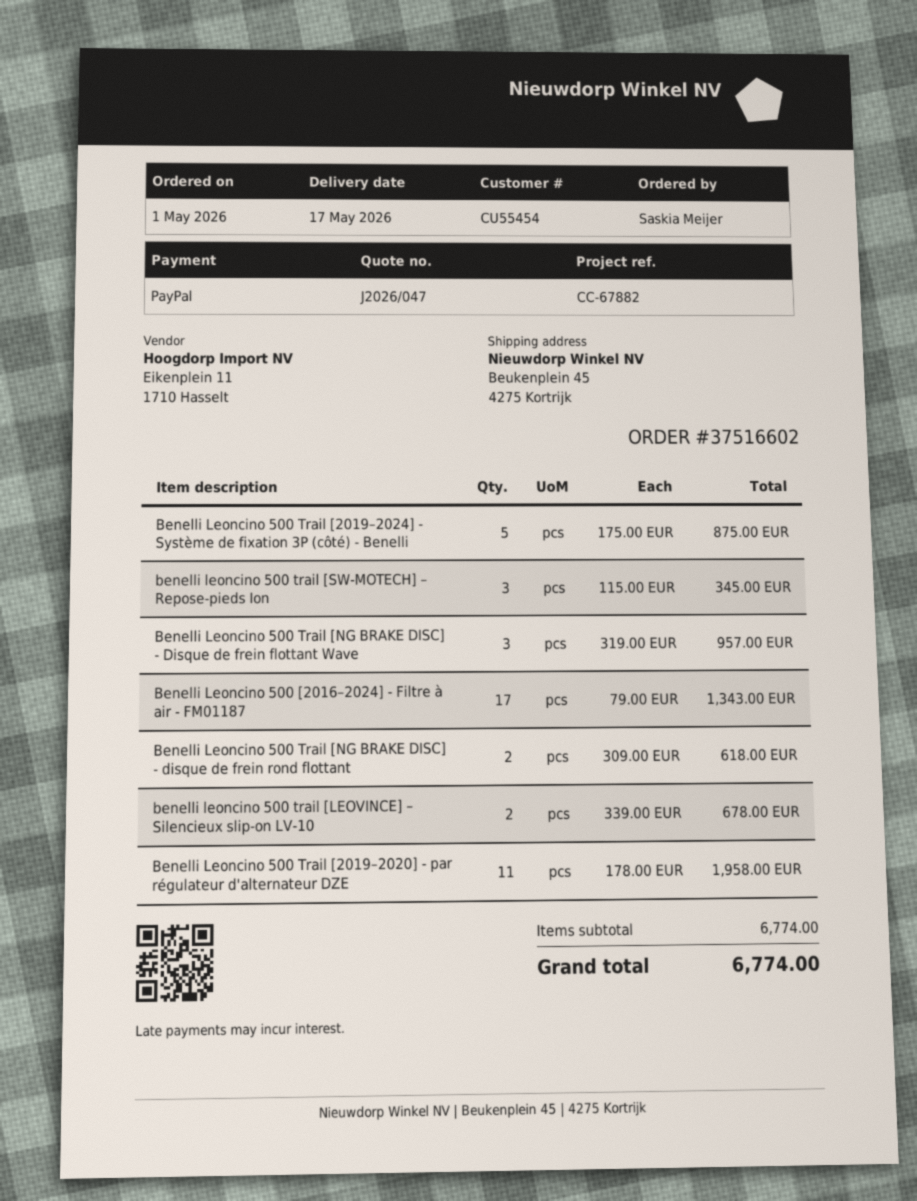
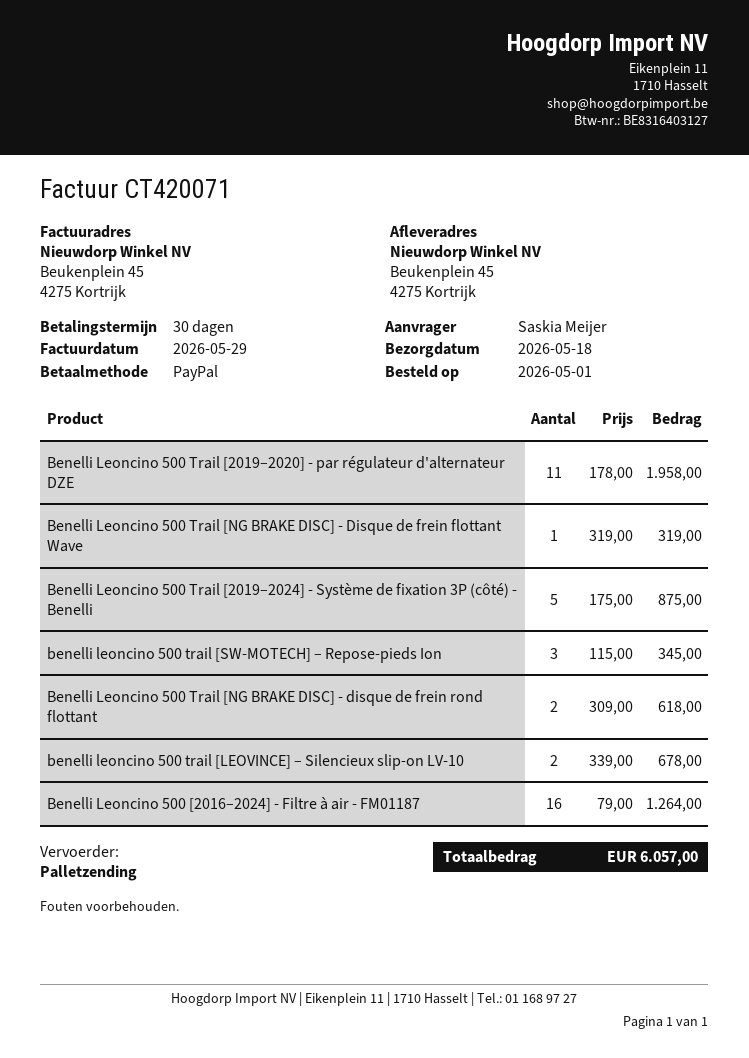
delivery date: 2026-05-17 -> 2026-05-18
Benelli Leoncino 500 Trail [NG BRAKE DISC] - Disque de frein flottant Wave: 3 x 319.00 = 957.00 -> 1 x 319.00 = 319.00
Benelli Leoncino 500 [2016–2024] - Filtre à air - FM01187: 17 x 79.00 = 1343.00 -> 16 x 79.00 = 1264.00
total: 6774.00 -> 6057.00

